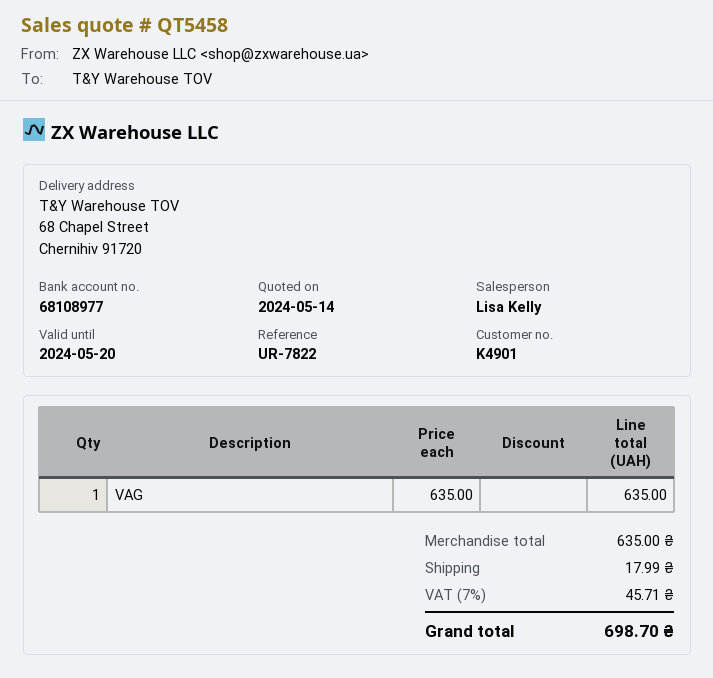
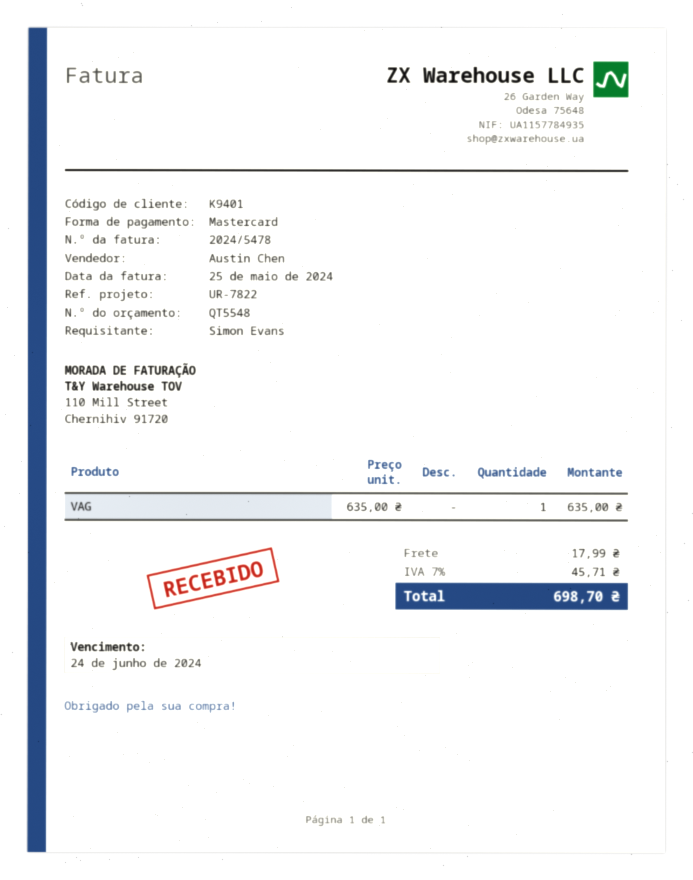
quote number: QT5458 -> QT5548
customer number: K4901 -> K9401
sales rep: Lisa Kelly -> Austin Chen

